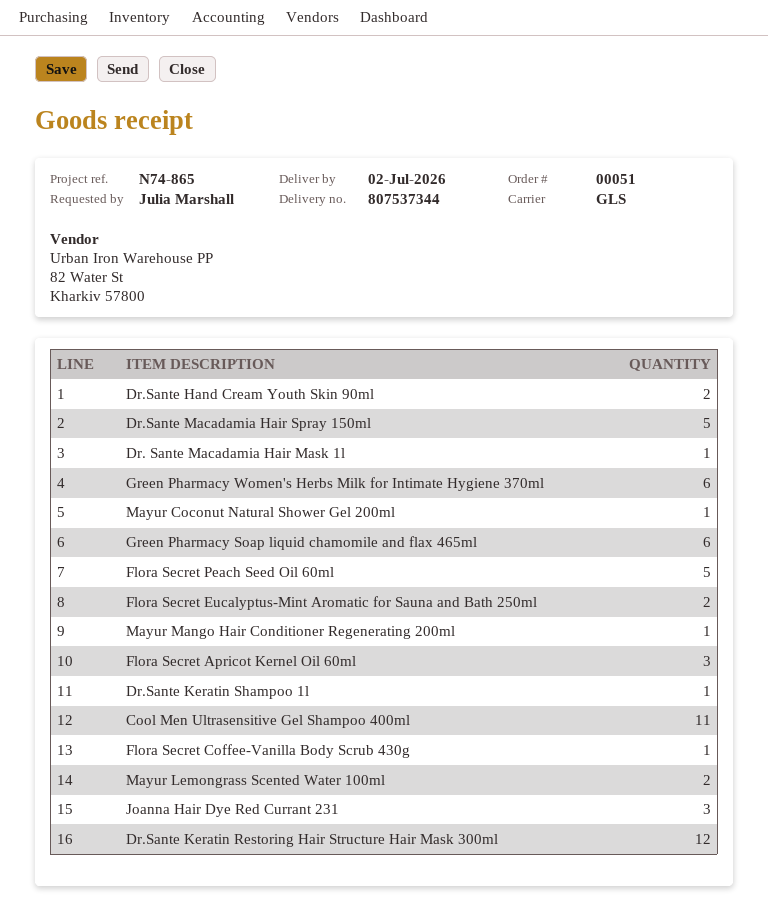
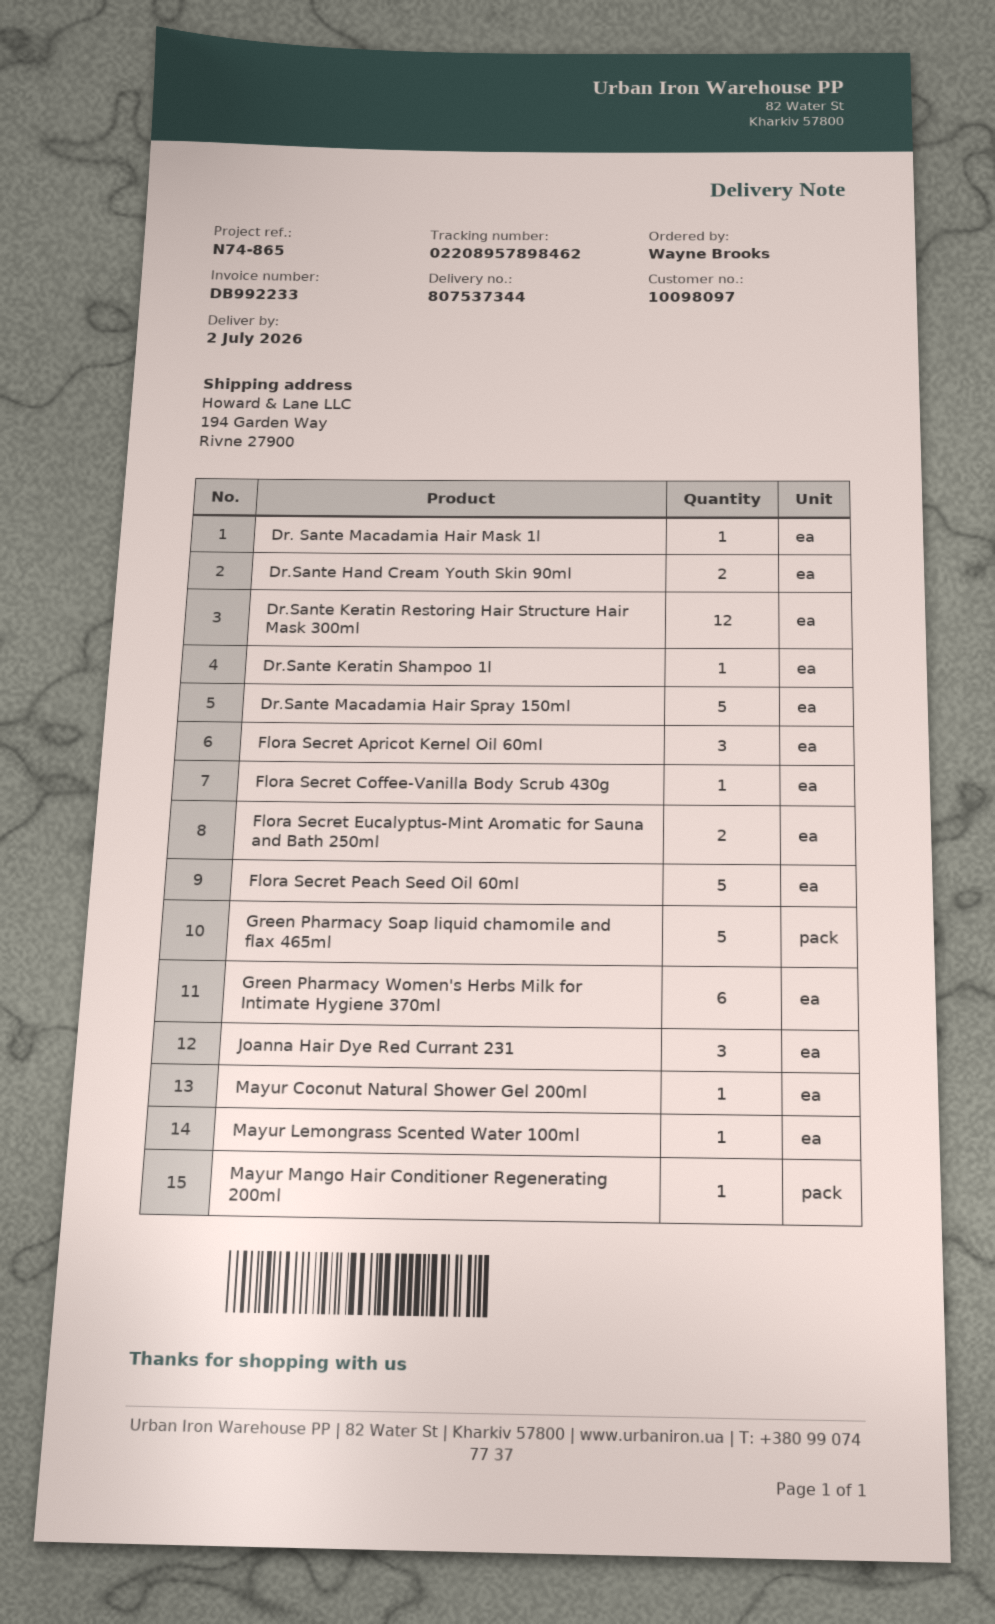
ordered by: Julia Marshall -> Wayne Brooks
Green Pharmacy Soap liquid chamomile and flax 465ml: 6 -> 5
Cool Men Ultrasensitive Gel Shampoo 400ml: 11 -> none
Mayur Lemongrass Scented Water 100ml: 2 -> 1

